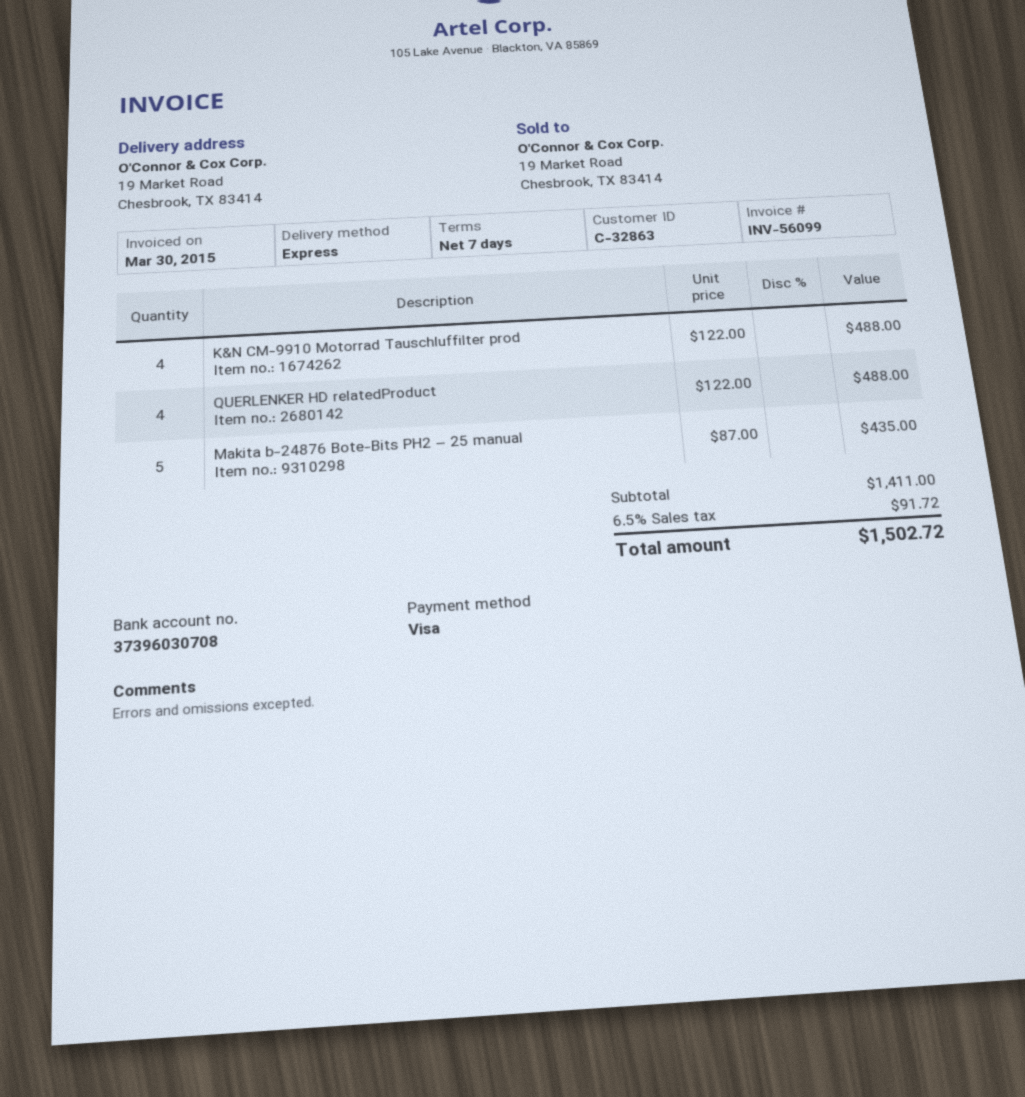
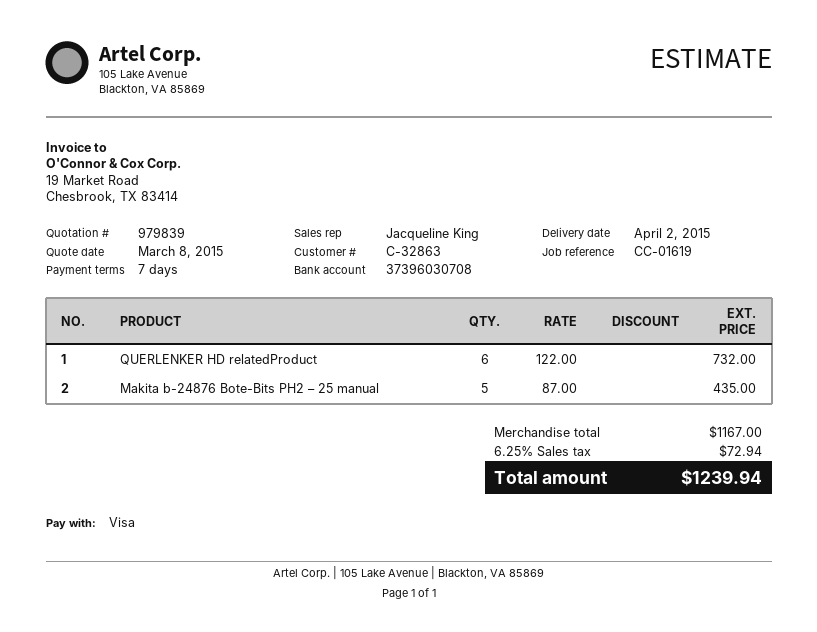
K&N CM-9910 Motorrad Tauschluffilter prod: 4 x 122.00 = 488.00 -> none
QUERLENKER HD relatedProduct: 4 x 122.00 = 488.00 -> 6 x 122.00 = 732.00
subtotal: 1411.00 -> 1167.00
tax: 6.5% = 91.72 -> 6.25% = 72.94
total: 1502.72 -> 1239.94

